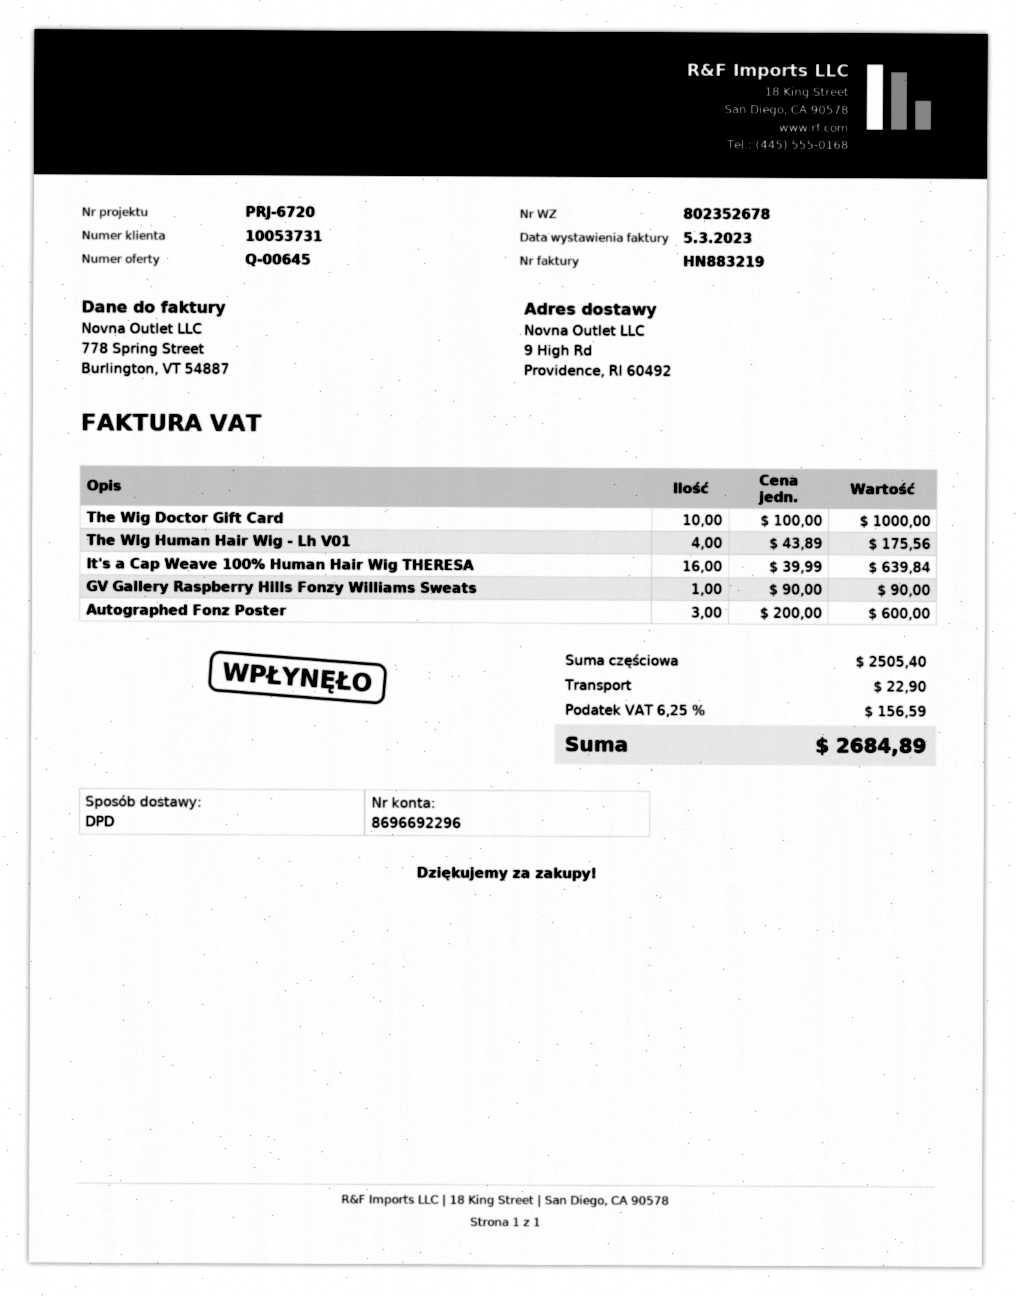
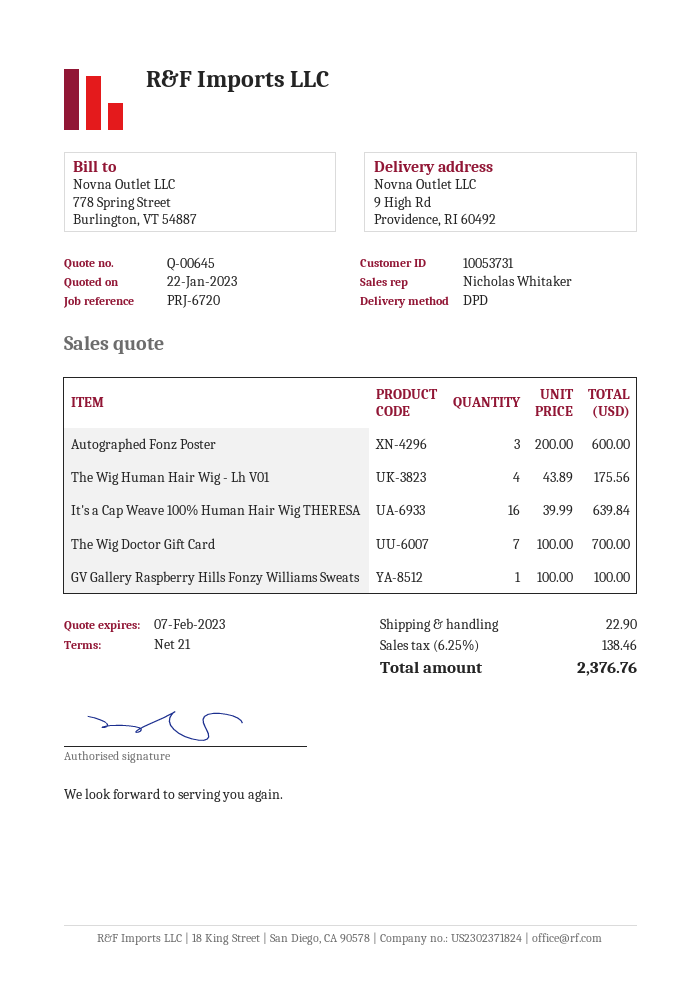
The Wig Doctor Gift Card: 10 x 100.00 = 1000.00 -> 7 x 100.00 = 700.00
GV Gallery Raspberry Hills Fonzy Williams Sweats: 1 x 90.00 = 90.00 -> 1 x 100.00 = 100.00
tax: 6.25% = 156.59 -> 6.25% = 138.46
total: 2684.89 -> 2376.76

